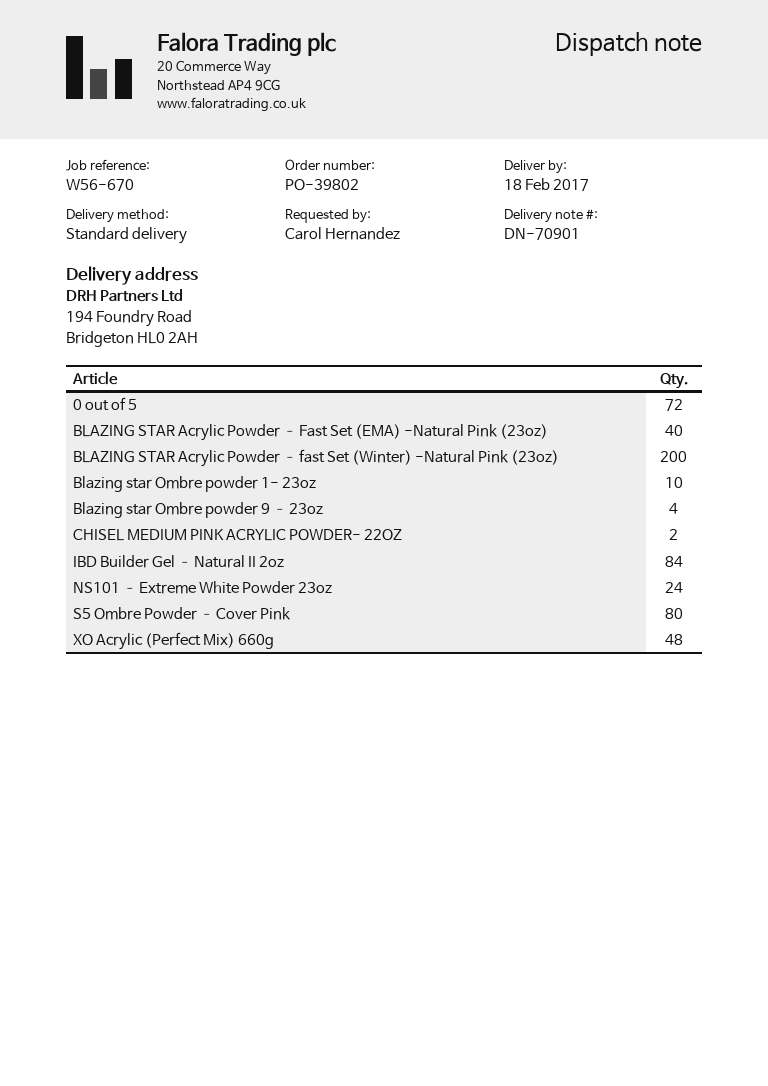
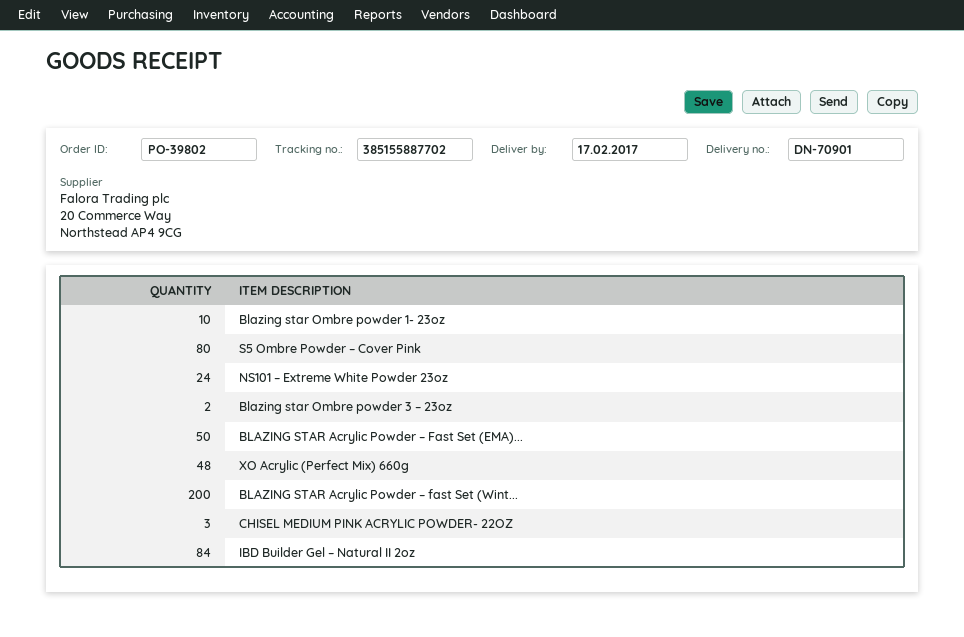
delivery date: 2017-02-18 -> 2017-02-17
0 out of 5: 72 -> none
BLAZING STAR Acrylic Powder – Fast Set (EMA) -Natural Pink (23oz): 40 -> 50
Blazing star Ombre powder 9 – 23oz: 4 -> none
CHISEL MEDIUM PINK ACRYLIC POWDER- 22OZ: 2 -> 3
Blazing star Ombre powder 3 – 23oz: none -> 2

